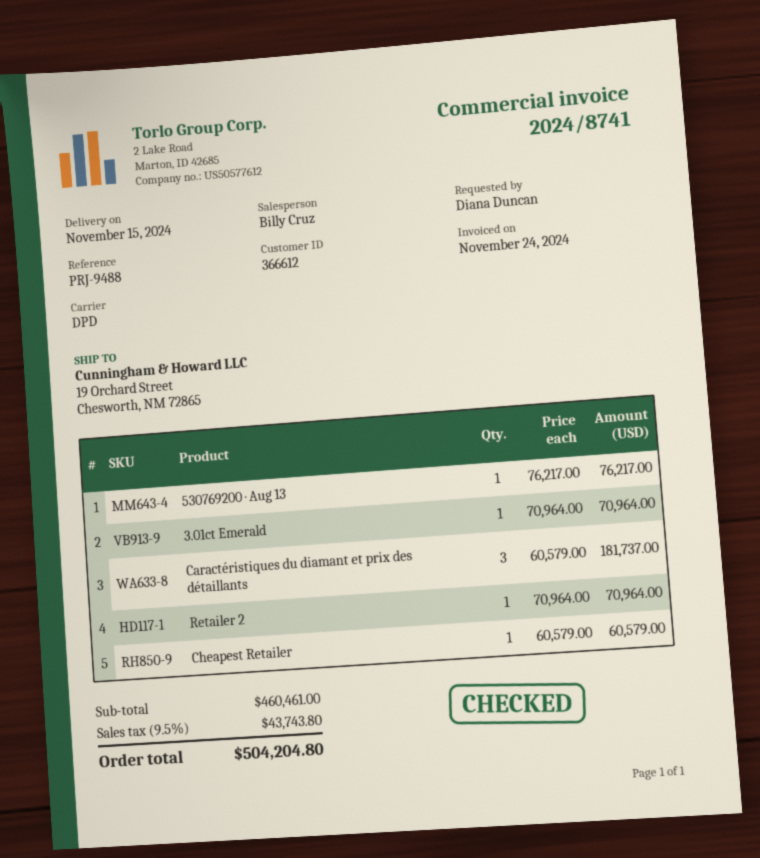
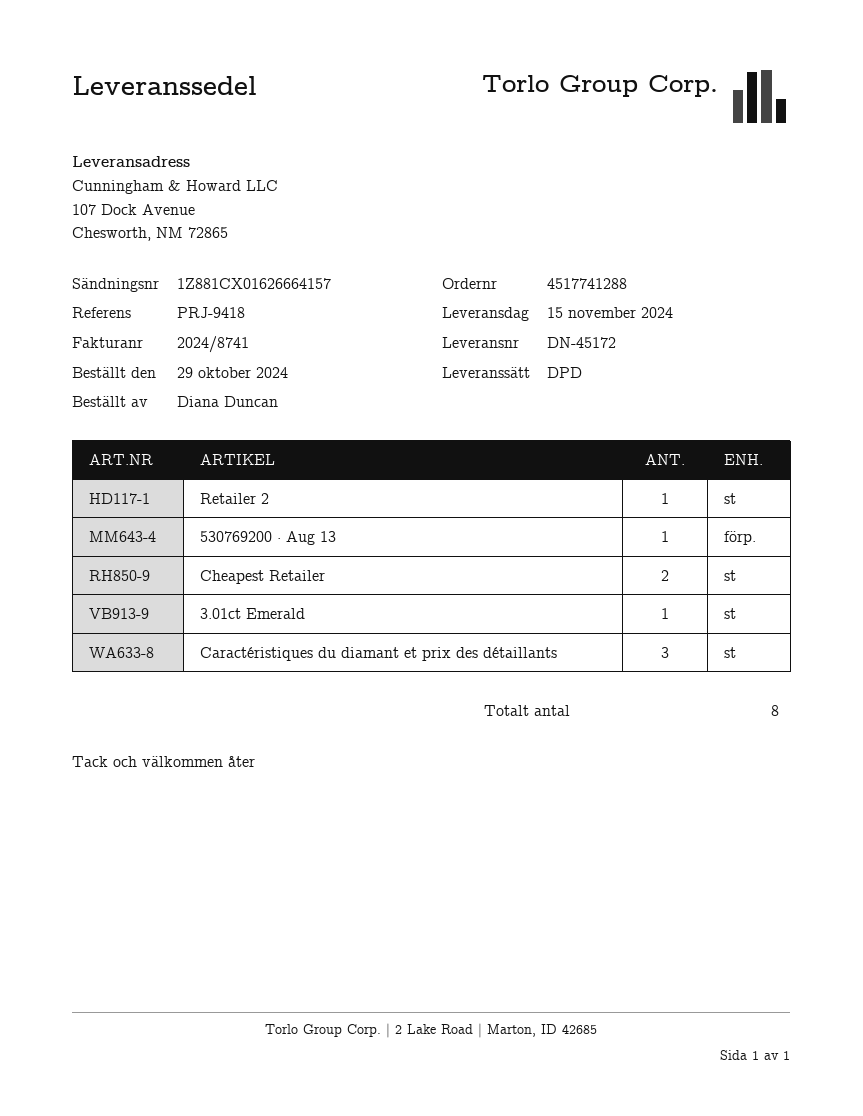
reference: PRJ-9488 -> PRJ-9418
ship to: 19 Orchard Street, Chesworth, NM 72865 -> 107 Dock Avenue, Chesworth, NM 72865
Cheapest Retailer: 1 -> 2

